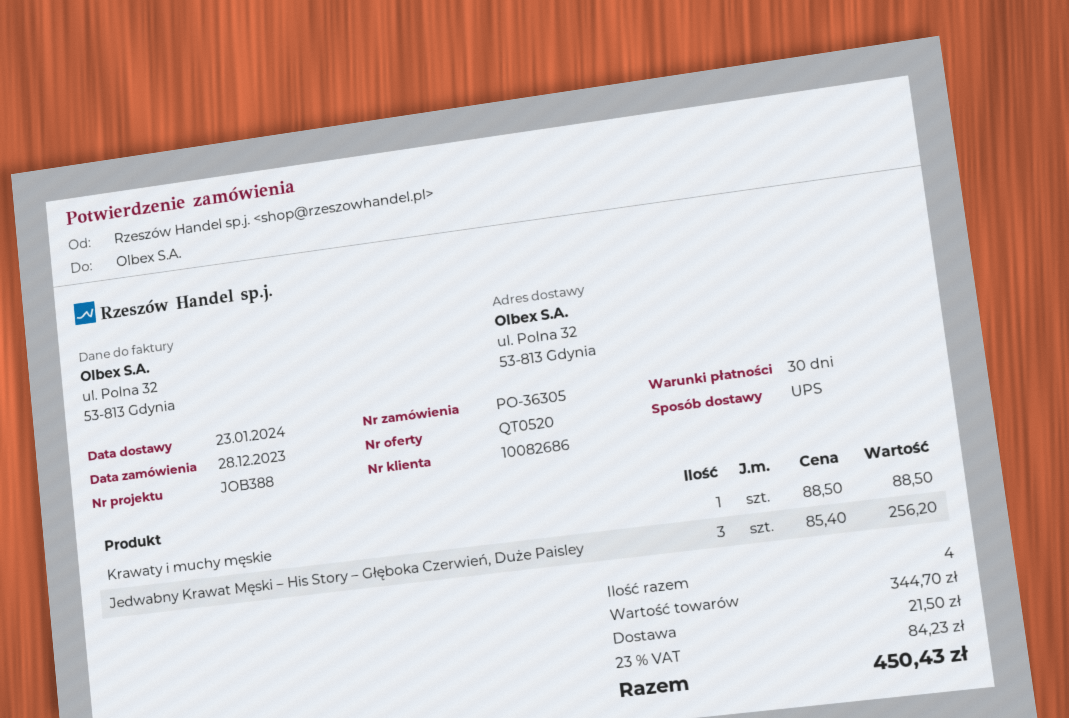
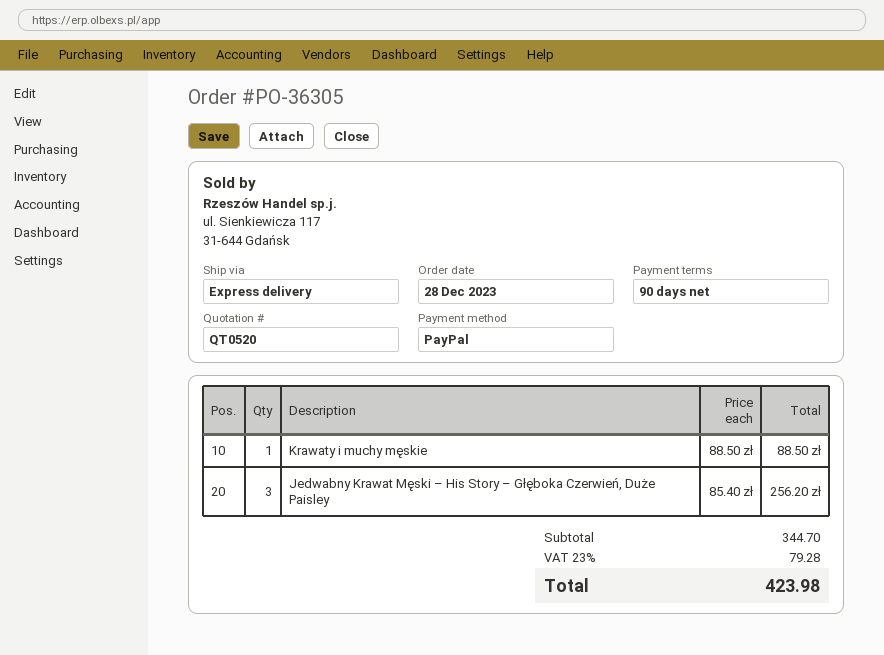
payment terms: 30 days -> 90 days
shipping method: UPS -> express
shipping: 21.50 -> none
tax: 23% = 84.23 -> 23% = 79.28
total: 450.43 -> 423.98

